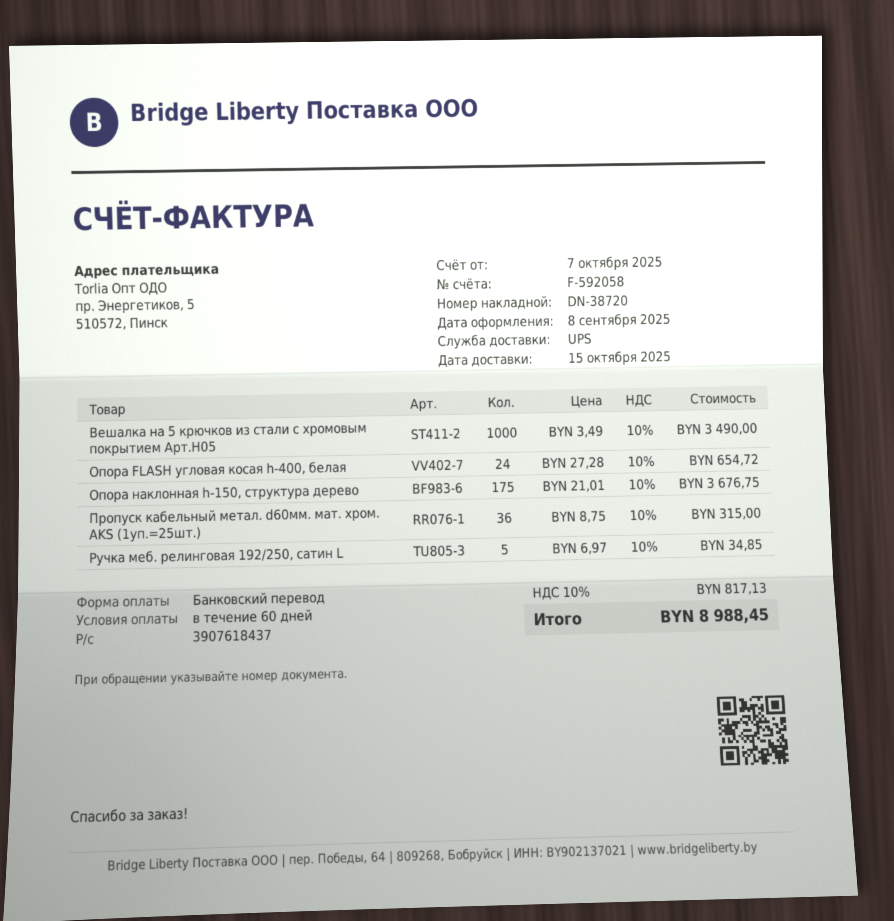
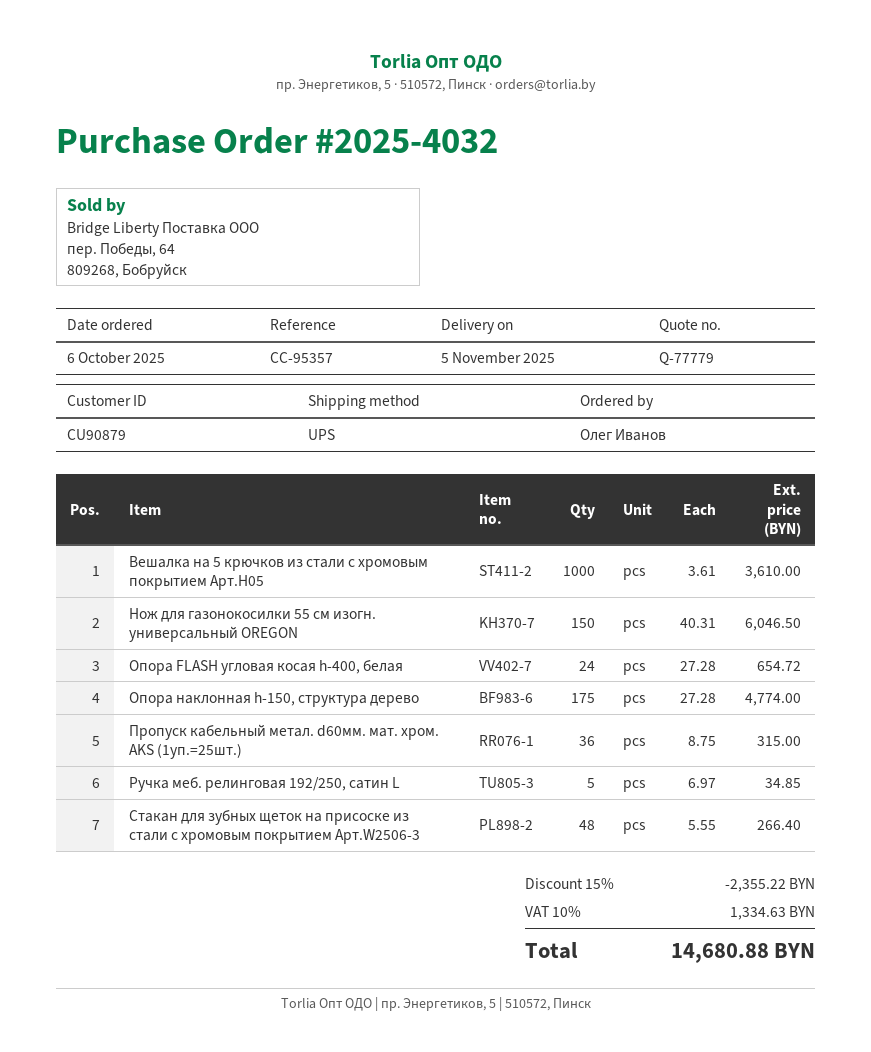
order date: 2025-09-08 -> 2025-10-06
delivery date: 2025-10-15 -> 2025-11-05
Вешалка на 5 крючков из стали с хромовым покрытием Арт.H05: 1000 x 3.49 = 3490.00 -> 1000 x 3.61 = 3610.00
Опора наклонная h-150, структура дерево: 175 x 21.01 = 3676.75 -> 175 x 27.28 = 4774.00
Нож для газонокосилки 55 см изогн. универсальный OREGON: none -> 150 x 40.31 = 6046.50
Стакан для зубных щеток на присоске из стали с хромовым покрытием Арт.W2506-3: none -> 48 x 5.55 = 266.40
discount: none -> 15% = 2355.22
tax: 10% = 817.13 -> 10% = 1334.63
total: 8988.45 -> 14680.88

